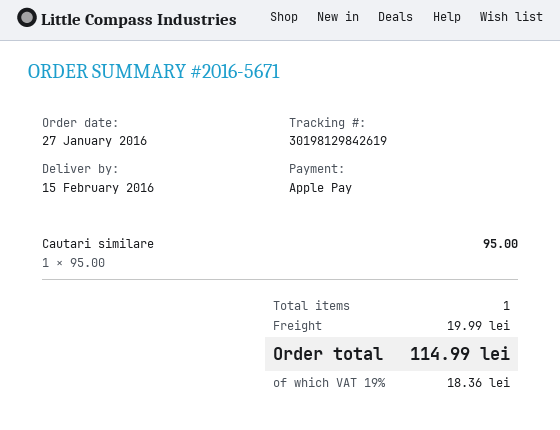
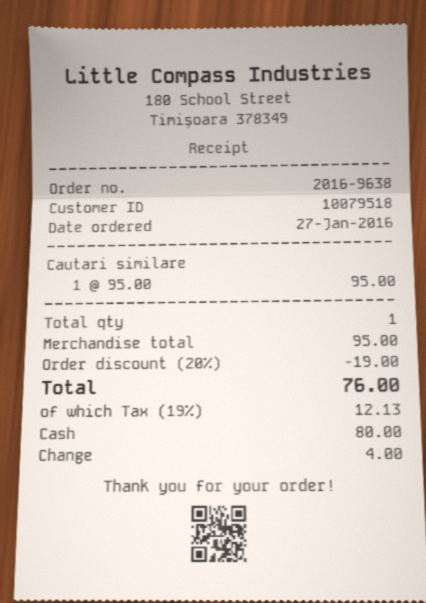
order number: 2016-5671 -> 2016-9638
payment method: Apple Pay -> cash
discount: none -> 20% = 19.00
shipping: 19.99 -> none
tax: 19% = 18.36 -> 19% = 12.13
total: 114.99 -> 76.00

